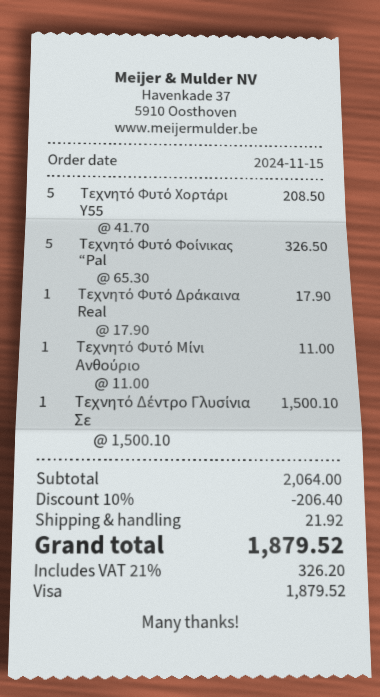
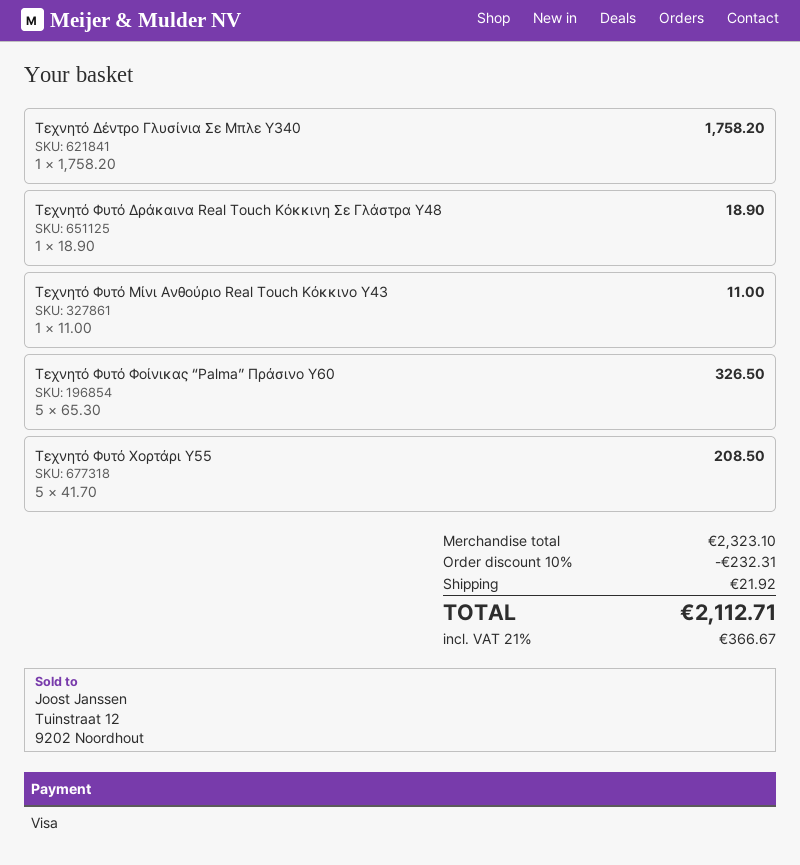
Τεχνητό Φυτό Δράκαινα Real: 1 x 17.90 = 17.90 -> 1 x 18.90 = 18.90
Τεχνητό Δέντρο Γλυσίνια Σε: 1 x 1500.10 = 1500.10 -> 1 x 1758.20 = 1758.20
subtotal: 2064.00 -> 2323.10
discount: 10% = 206.40 -> 10% = 232.31
tax: 21% = 326.20 -> 21% = 366.67
total: 1879.52 -> 2112.71

